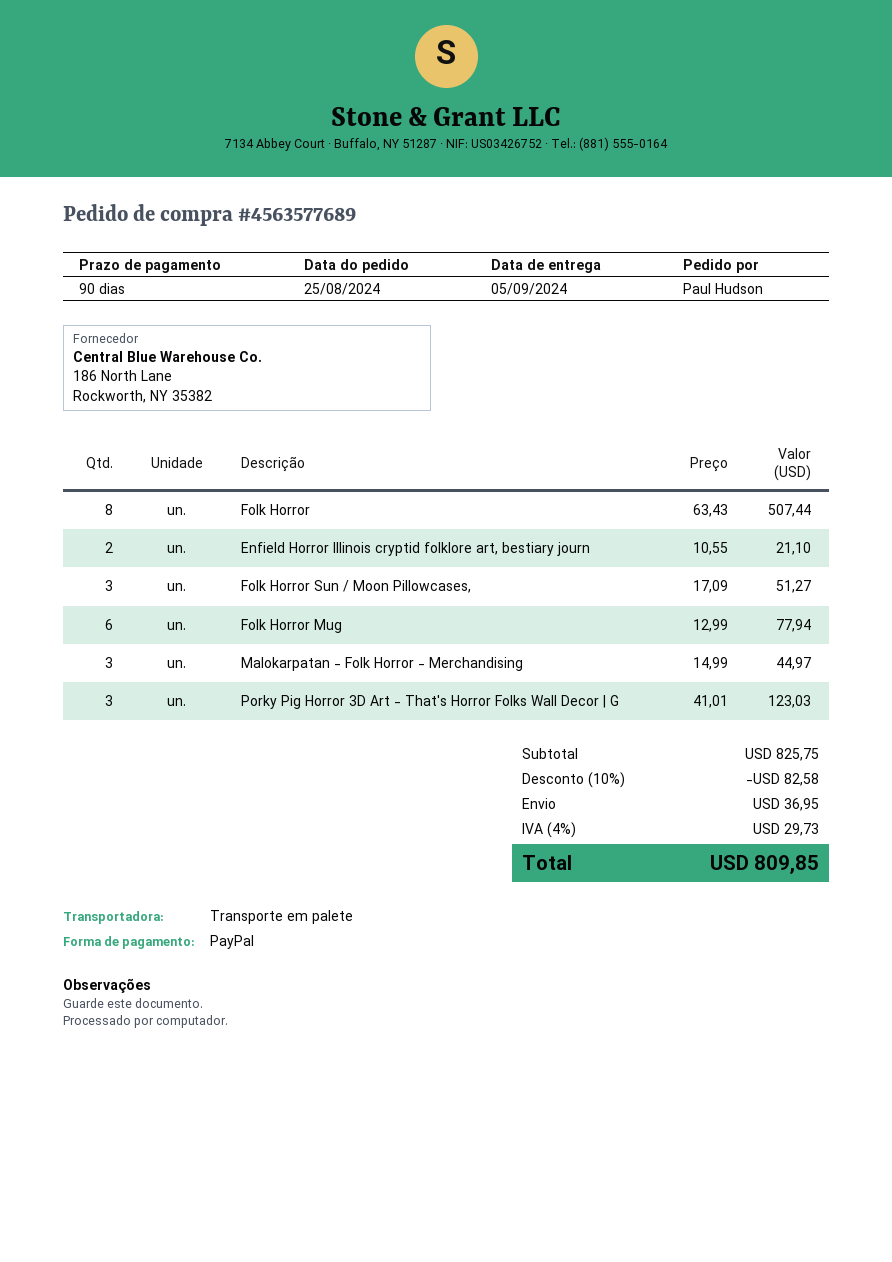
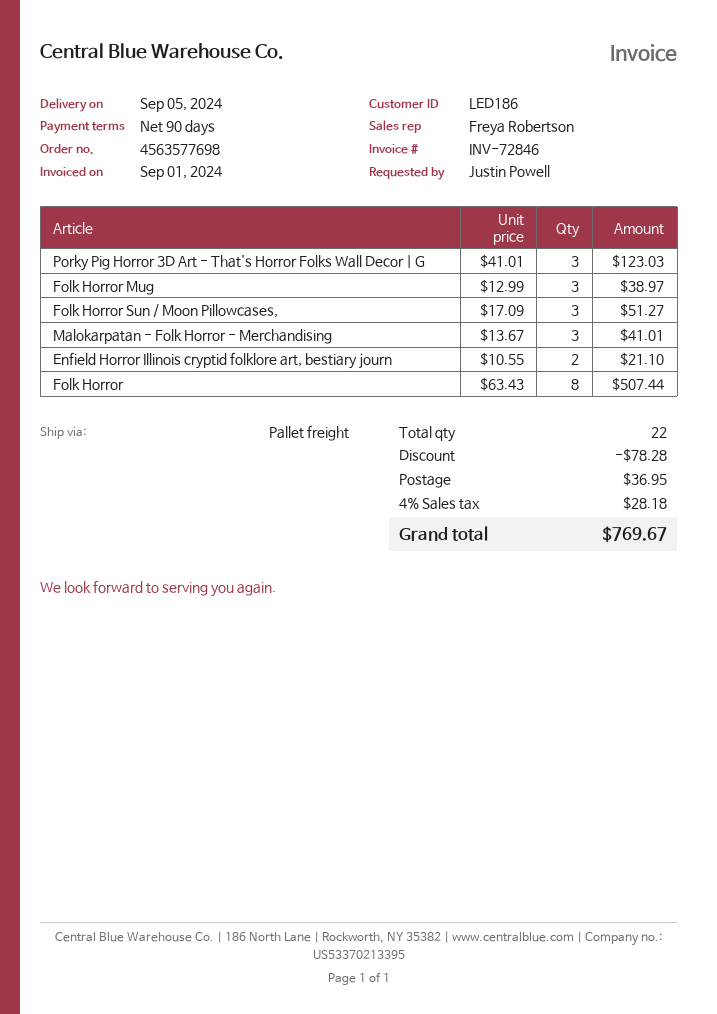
order number: 4563577689 -> 4563577698
ordered by: Paul Hudson -> Justin Powell
Folk Horror Mug: 6 x 12.99 = 77.94 -> 3 x 12.99 = 38.97
Malokarpatan - Folk Horror - Merchandising: 3 x 14.99 = 44.97 -> 3 x 13.67 = 41.01
discount: 82.58 -> 78.28
tax: 4% = 29.73 -> 4% = 28.18
total: 809.85 -> 769.67

